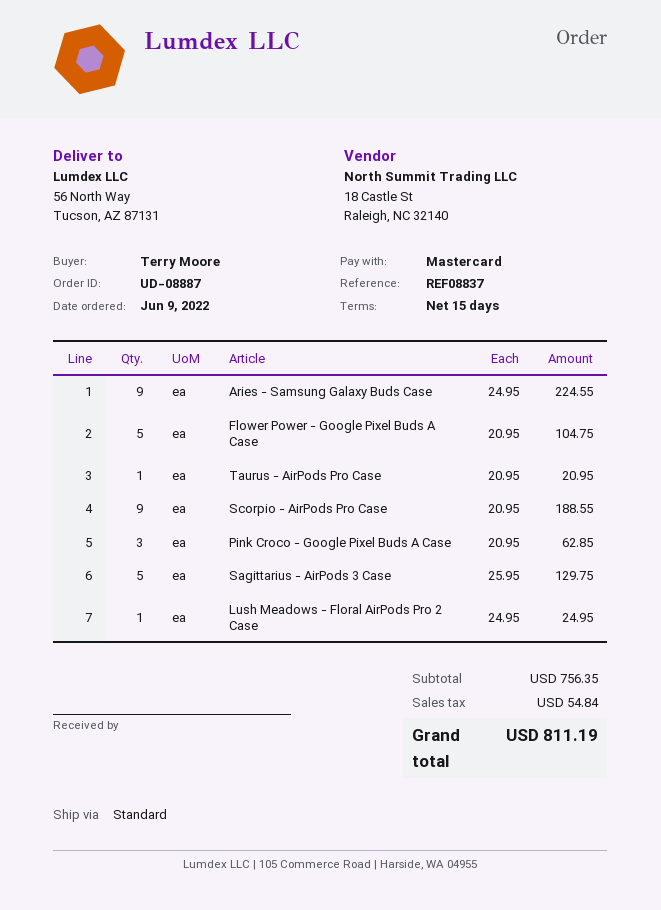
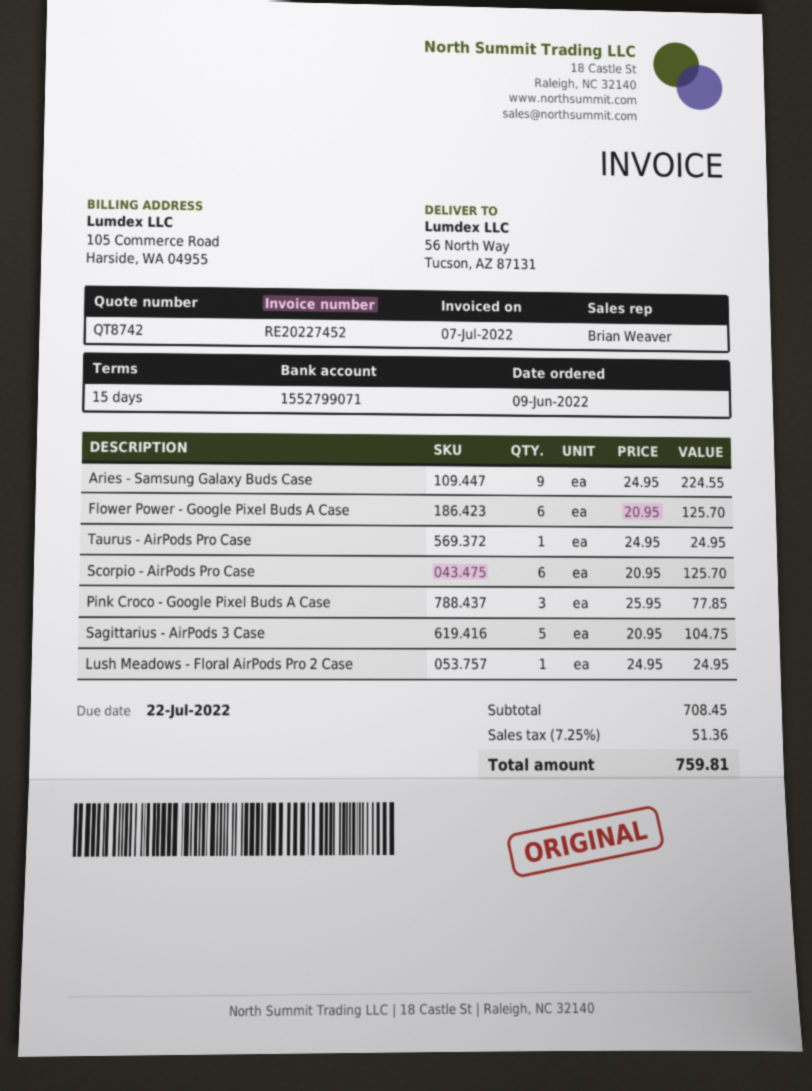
Flower Power - Google Pixel Buds A Case: 5 x 20.95 = 104.75 -> 6 x 20.95 = 125.70
Taurus - AirPods Pro Case: 1 x 20.95 = 20.95 -> 1 x 24.95 = 24.95
Scorpio - AirPods Pro Case: 9 x 20.95 = 188.55 -> 6 x 20.95 = 125.70
Pink Croco - Google Pixel Buds A Case: 3 x 20.95 = 62.85 -> 3 x 25.95 = 77.85
Sagittarius - AirPods 3 Case: 5 x 25.95 = 129.75 -> 5 x 20.95 = 104.75
subtotal: 756.35 -> 708.45
tax: 54.84 -> 51.36
total: 811.19 -> 759.81

